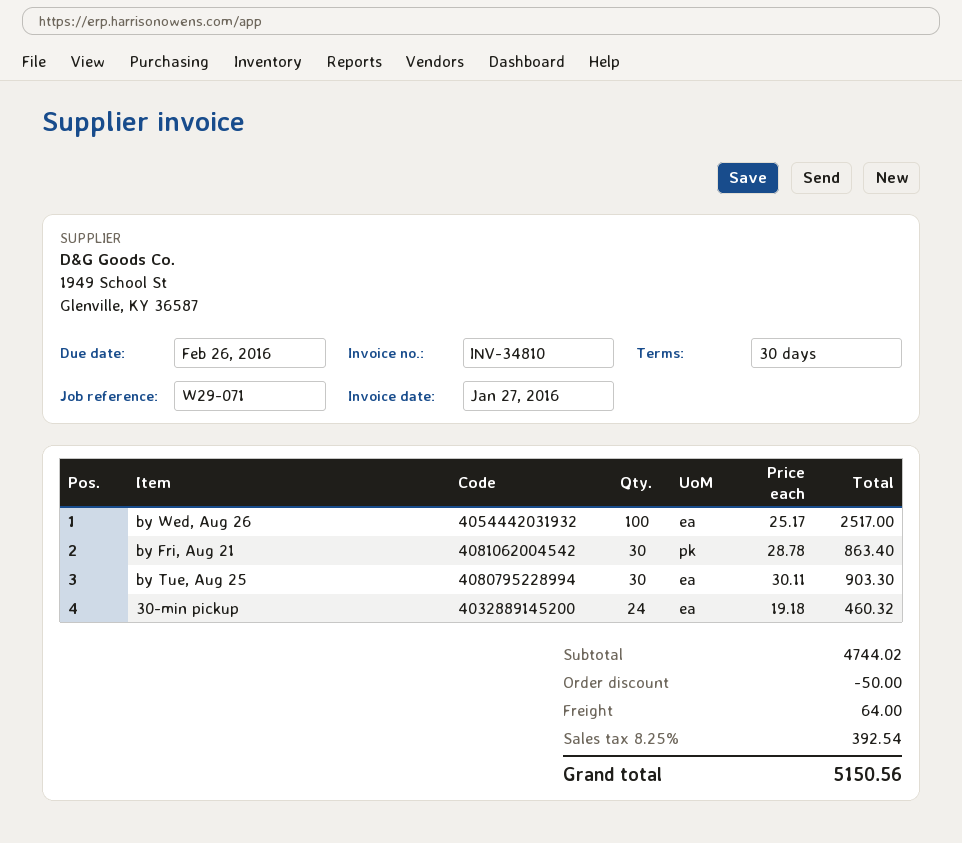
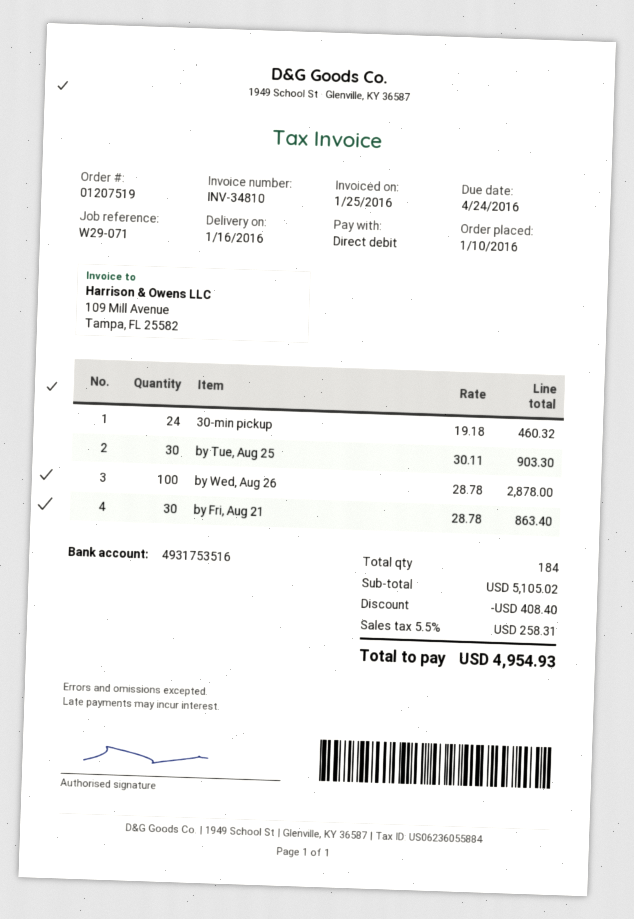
invoice date: 2016-01-27 -> 2016-01-25
due date: 2016-02-26 -> 2016-04-24
by Wed, Aug 26: 100 x 25.17 = 2517.00 -> 100 x 28.78 = 2878.00
subtotal: 4744.02 -> 5105.02
discount: 50.00 -> 408.40
shipping: 64.00 -> none
tax: 8.25% = 392.54 -> 5.5% = 258.31
total: 5150.56 -> 4954.93

